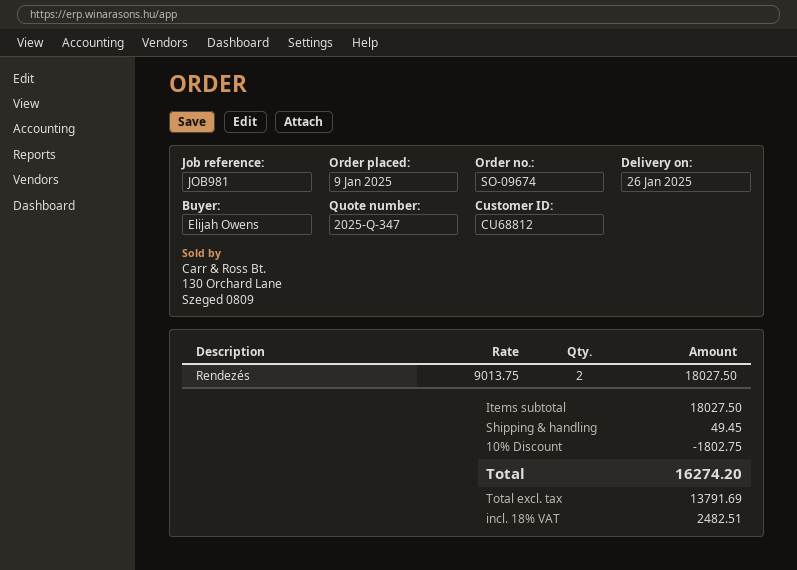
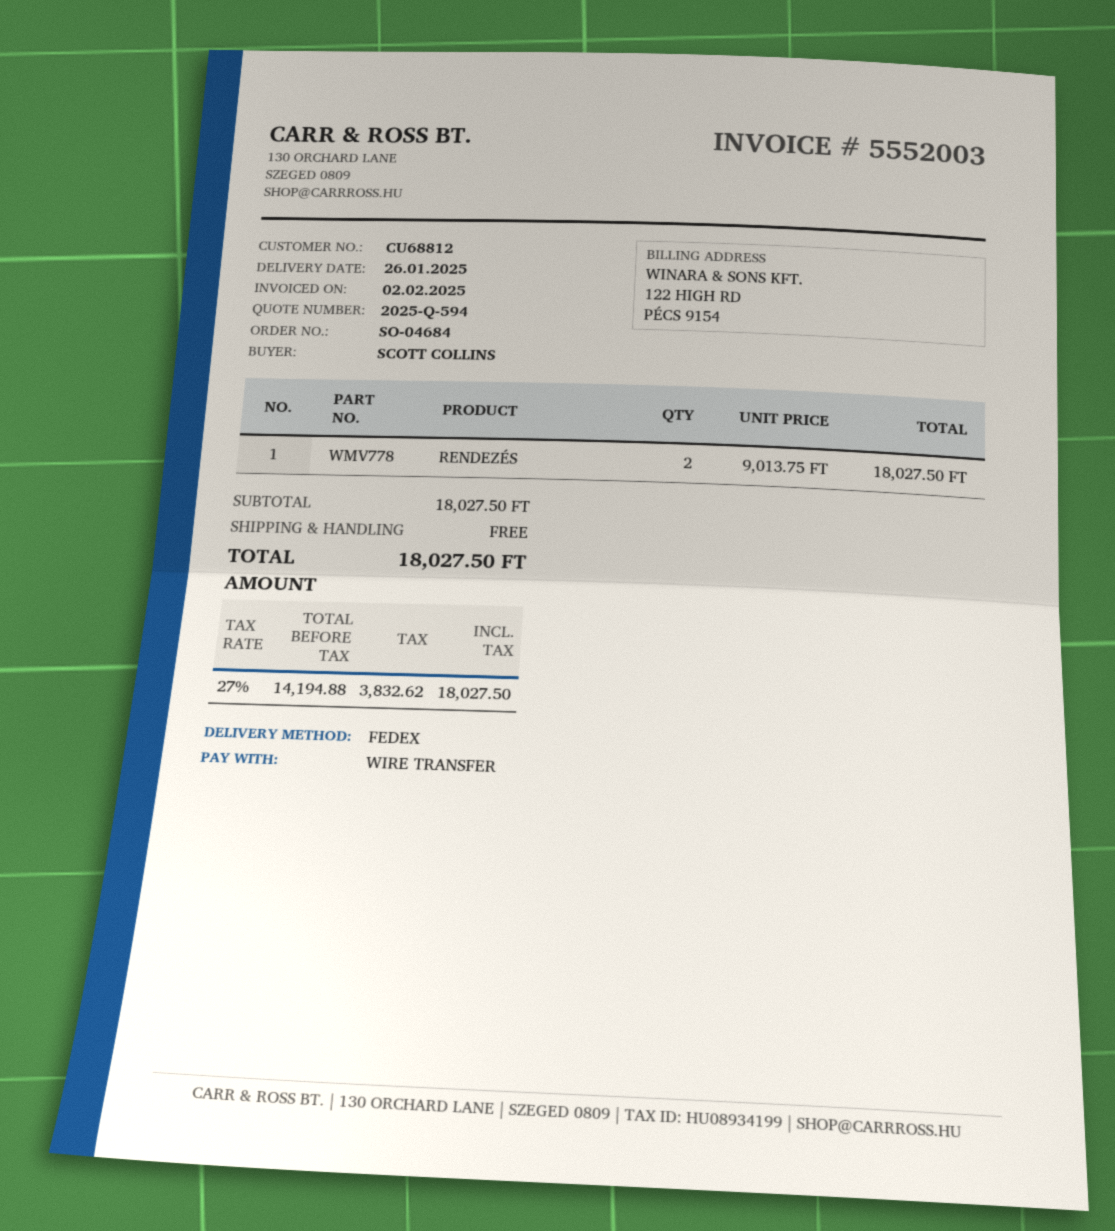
quote number: 2025-Q-347 -> 2025-Q-594
order number: SO-09674 -> SO-04684
ordered by: Elijah Owens -> SCOTT COLLINS
discount: 10% = 1802.75 -> none
shipping: 49.45 -> 0.00
net: 13791.69 -> 14194.88
tax: 18% = 2482.51 -> 27% = 3832.62
total: 16274.20 -> 18027.50

